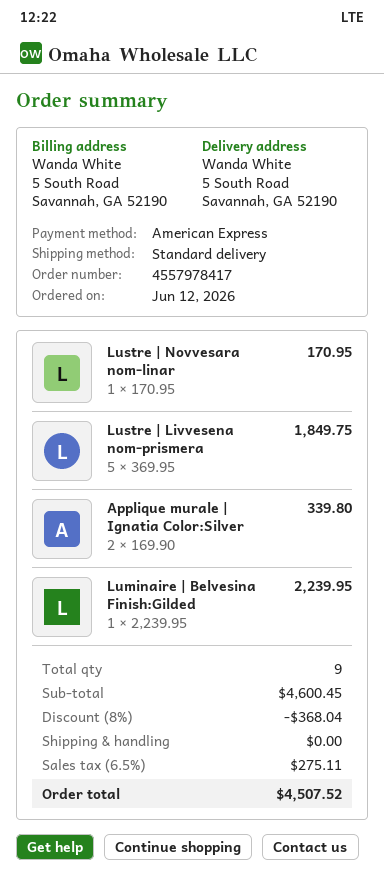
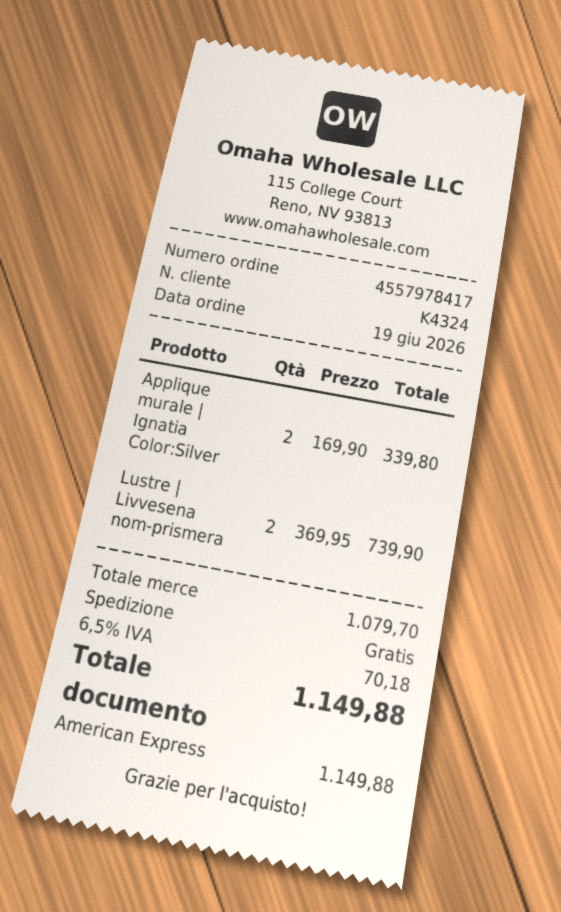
order date: 2026-06-12 -> 2026-06-19
Lustre | Novvesara nom-linar: 1 x 170.95 = 170.95 -> none
Lustre | Livvesena nom-prismera: 5 x 369.95 = 1849.75 -> 2 x 369.95 = 739.90
Luminaire | Belvesina Finish:Gilded: 1 x 2239.95 = 2239.95 -> none
subtotal: 4600.45 -> 1079.70
discount: 8% = 368.04 -> none
tax: 6.5% = 275.11 -> 6.5% = 70.18
total: 4507.52 -> 1149.88

